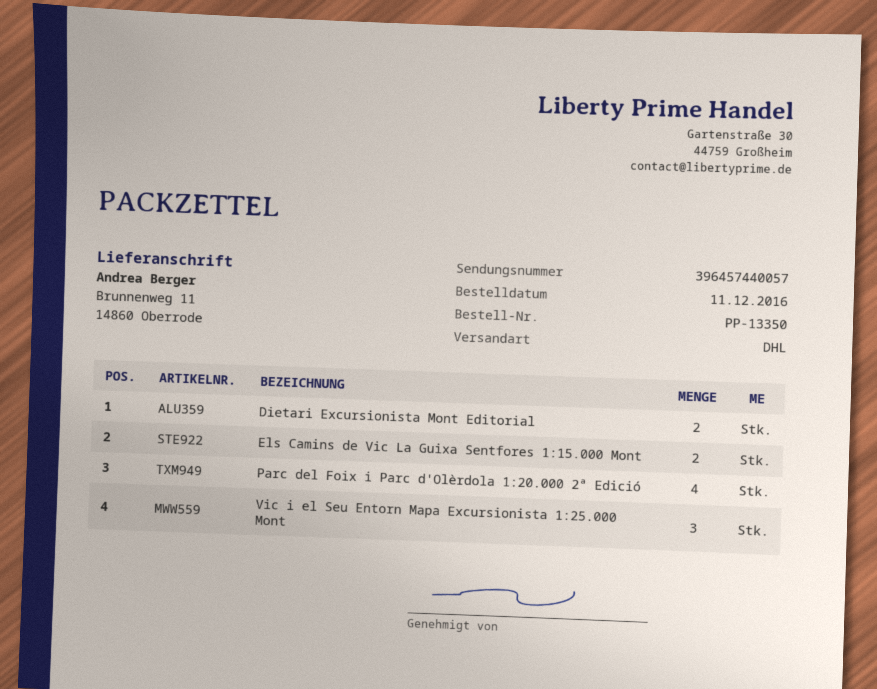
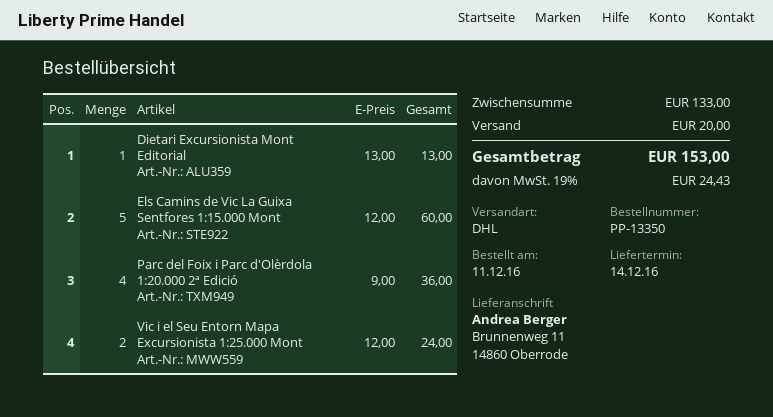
Dietari Excursionista Mont Editorial: 2 -> 1
Els Camins de Vic La Guixa Sentfores 1:15.000 Mont: 2 -> 5
Vic i el Seu Entorn Mapa Excursionista 1:25.000 Mont: 3 -> 2

